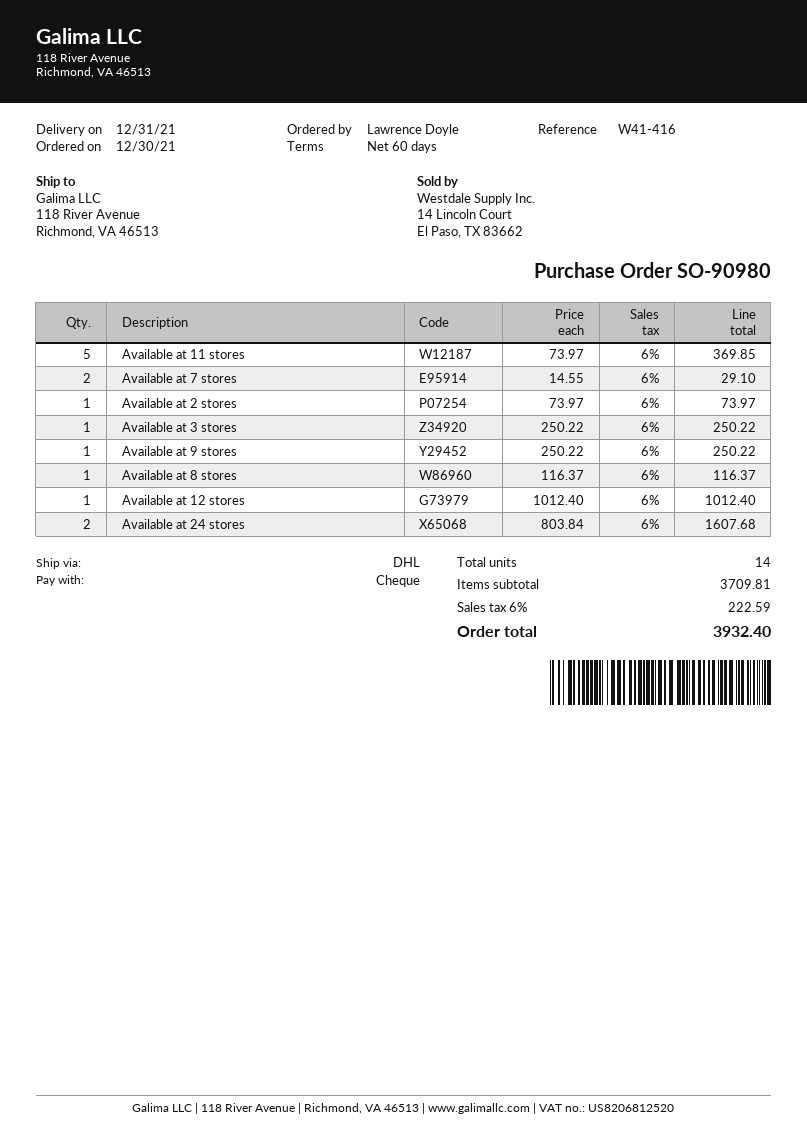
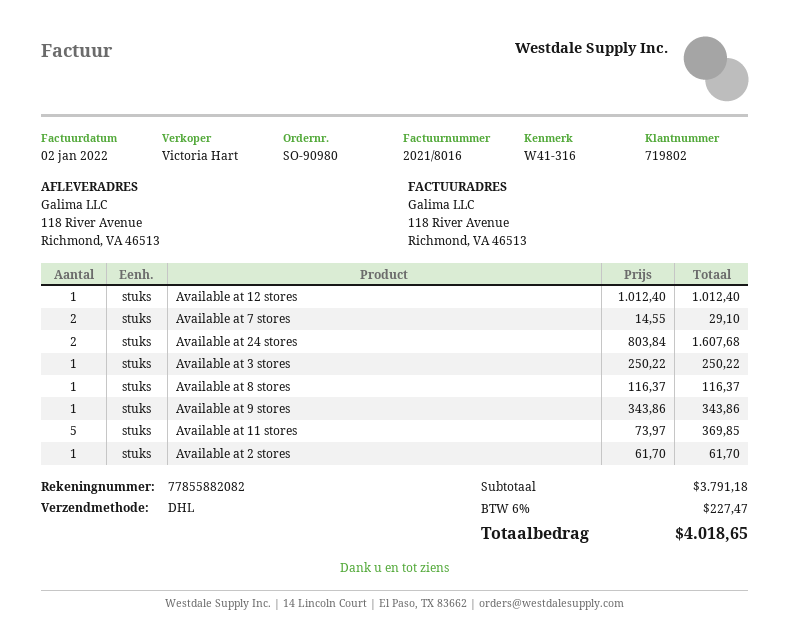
reference: W41-416 -> W41-316
Available at 2 stores: 1 x 73.97 = 73.97 -> 1 x 61.70 = 61.70
Available at 9 stores: 1 x 250.22 = 250.22 -> 1 x 343.86 = 343.86
subtotal: 3709.81 -> 3791.18
tax: 6% = 222.59 -> 6% = 227.47
total: 3932.40 -> 4018.65

